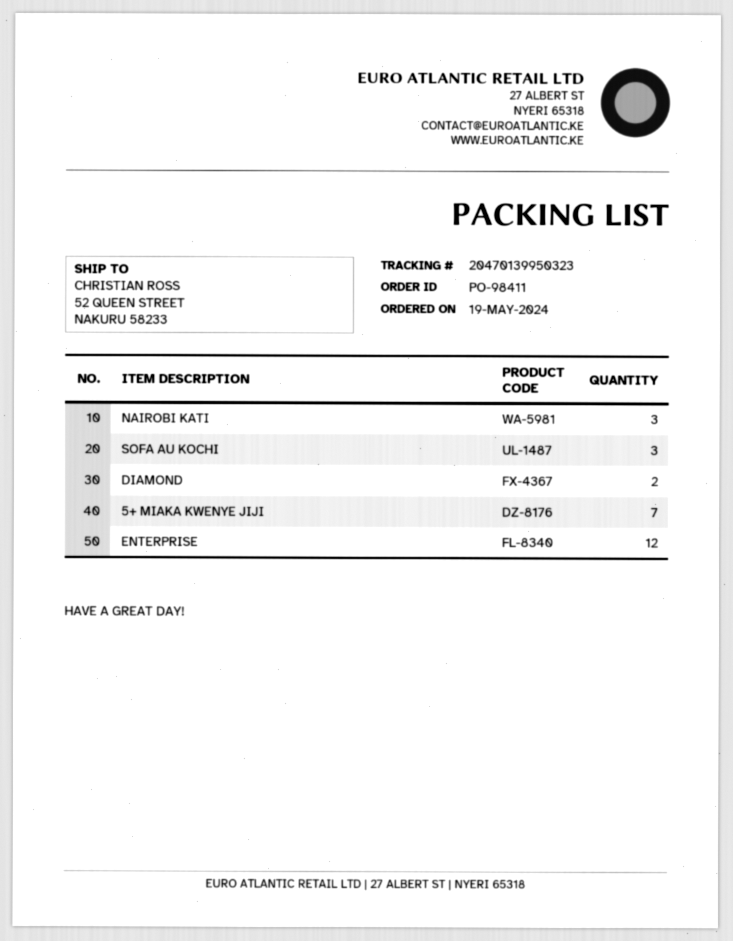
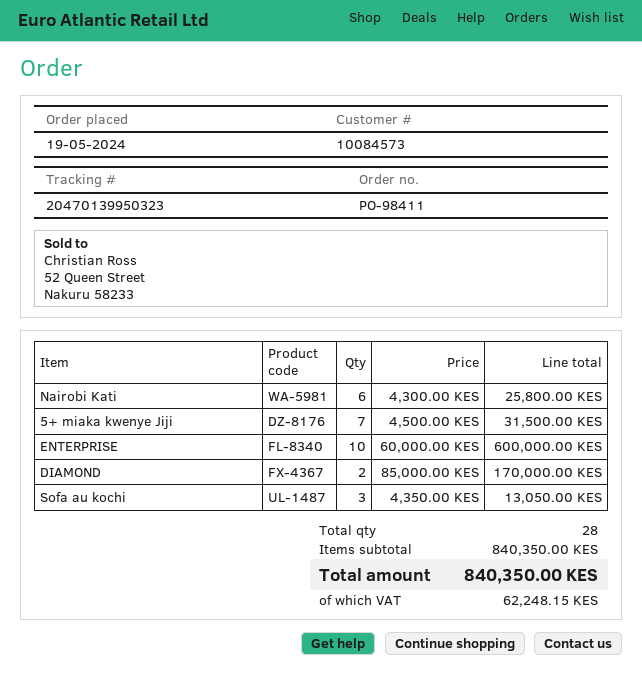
NAIROBI KATI: 3 -> 6
ENTERPRISE: 12 -> 10

